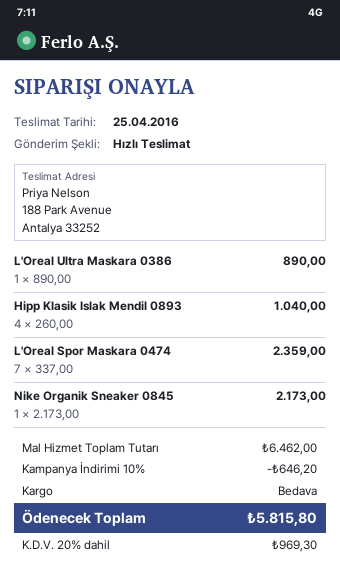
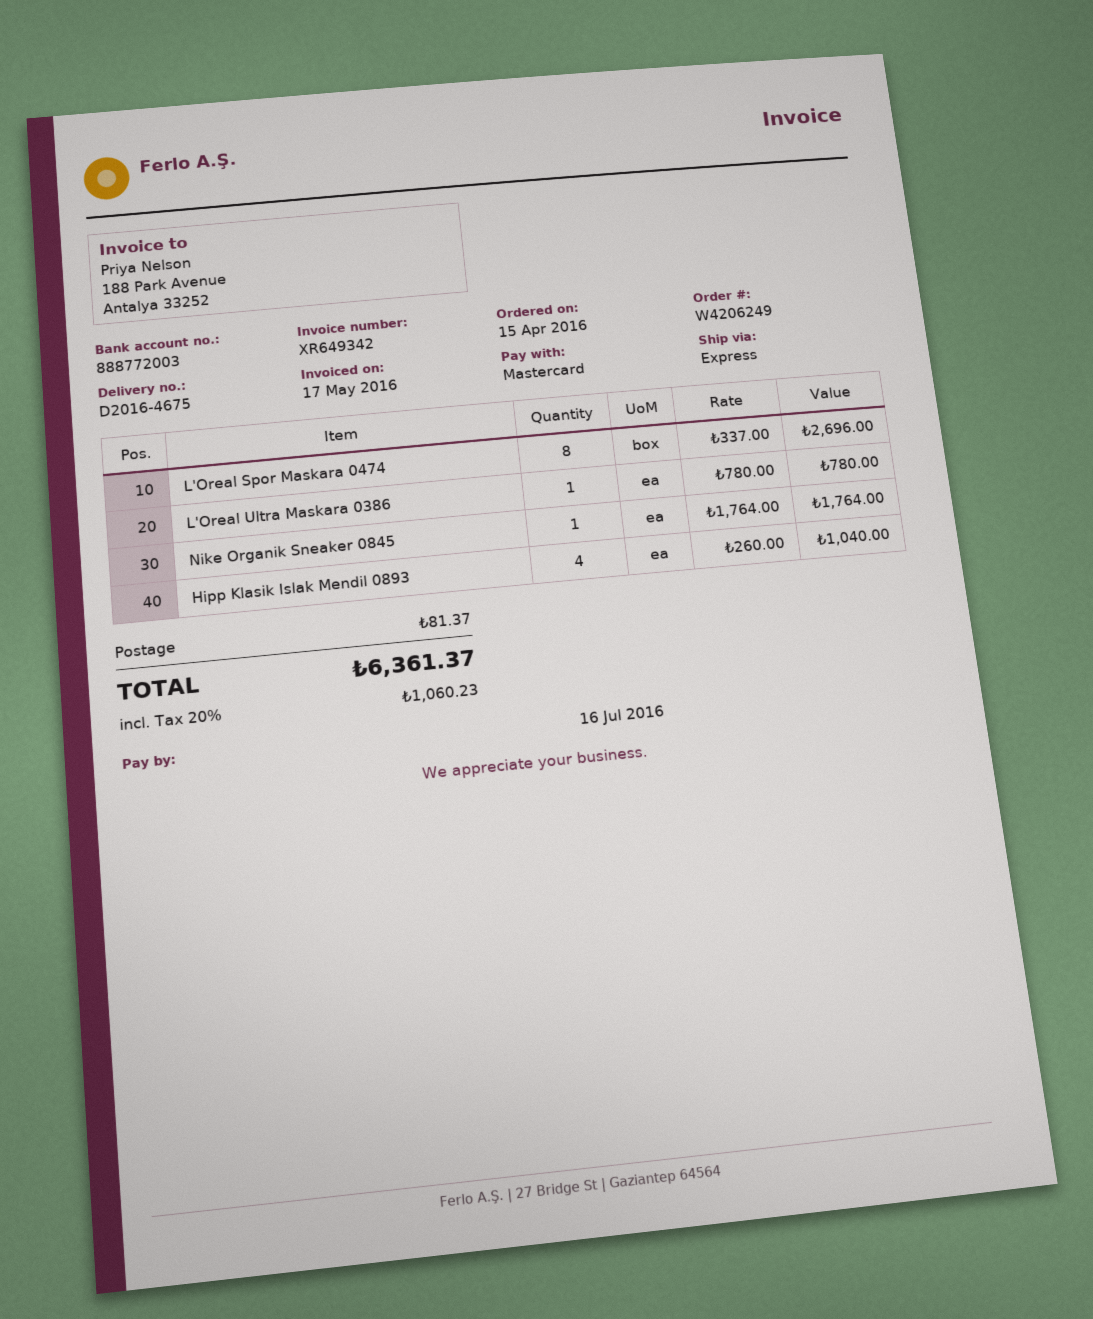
L'Oreal Ultra Maskara 0386: 1 x 890.00 = 890.00 -> 1 x 780.00 = 780.00
L'Oreal Spor Maskara 0474: 7 x 337.00 = 2359.00 -> 8 x 337.00 = 2696.00
Nike Organik Sneaker 0845: 1 x 2173.00 = 2173.00 -> 1 x 1764.00 = 1764.00
discount: 10% = 646.20 -> none
shipping: 0.00 -> 81.37
tax: 20% = 969.30 -> 20% = 1060.23
total: 5815.80 -> 6361.37

